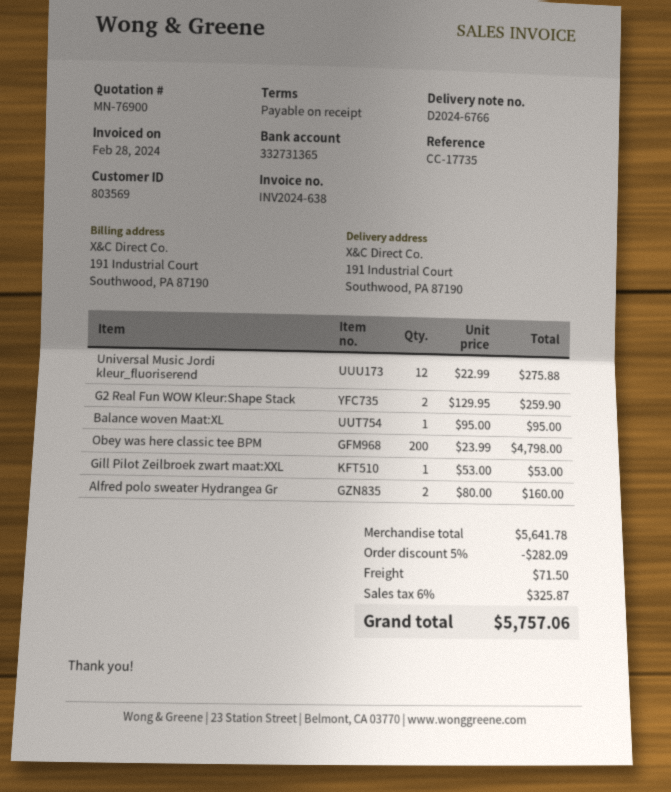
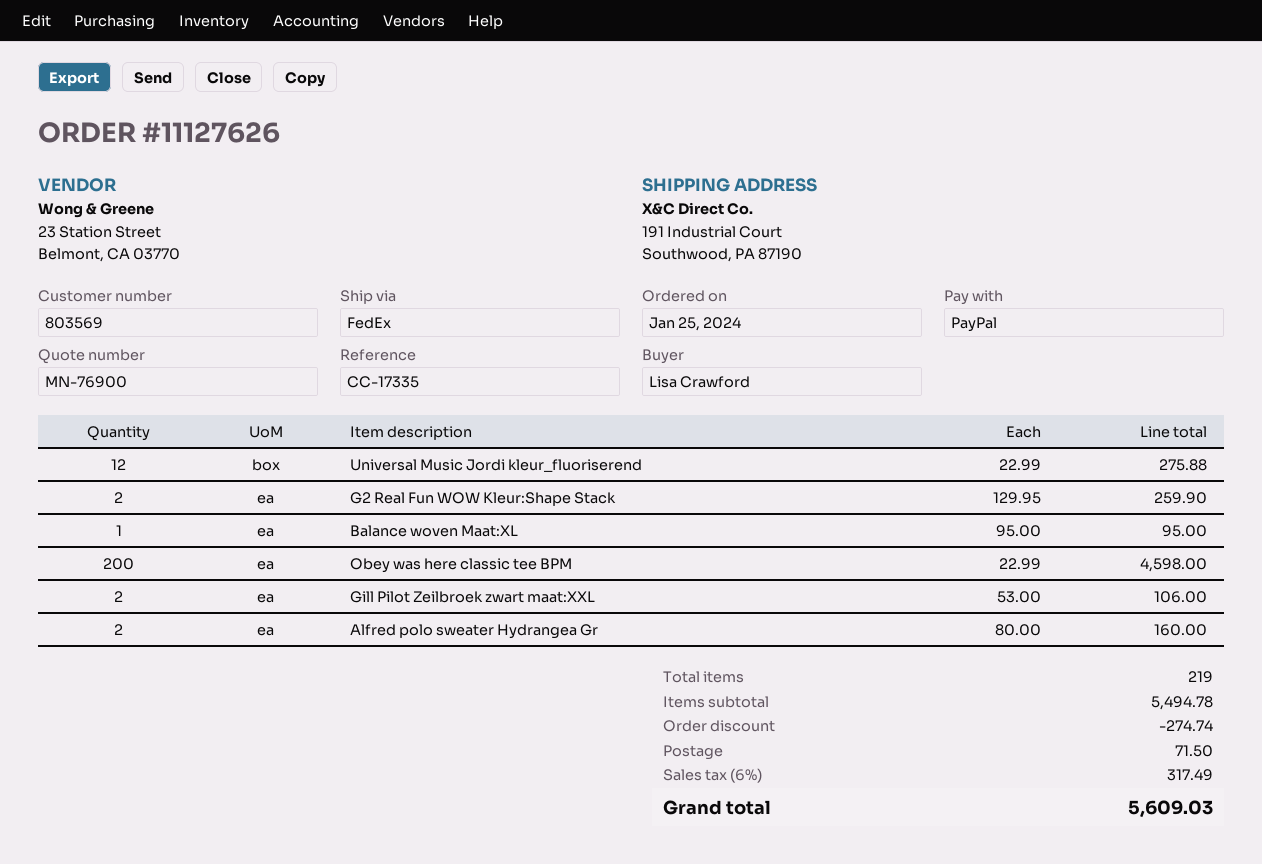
reference: CC-17735 -> CC-17335
Obey was here classic tee BPM: 200 x 23.99 = 4798.00 -> 200 x 22.99 = 4598.00
Gill Pilot Zeilbroek zwart maat:XXL: 1 x 53.00 = 53.00 -> 2 x 53.00 = 106.00
subtotal: 5641.78 -> 5494.78
discount: 282.09 -> 274.74
tax: 6% = 325.87 -> 6% = 317.49
total: 5757.06 -> 5609.03

